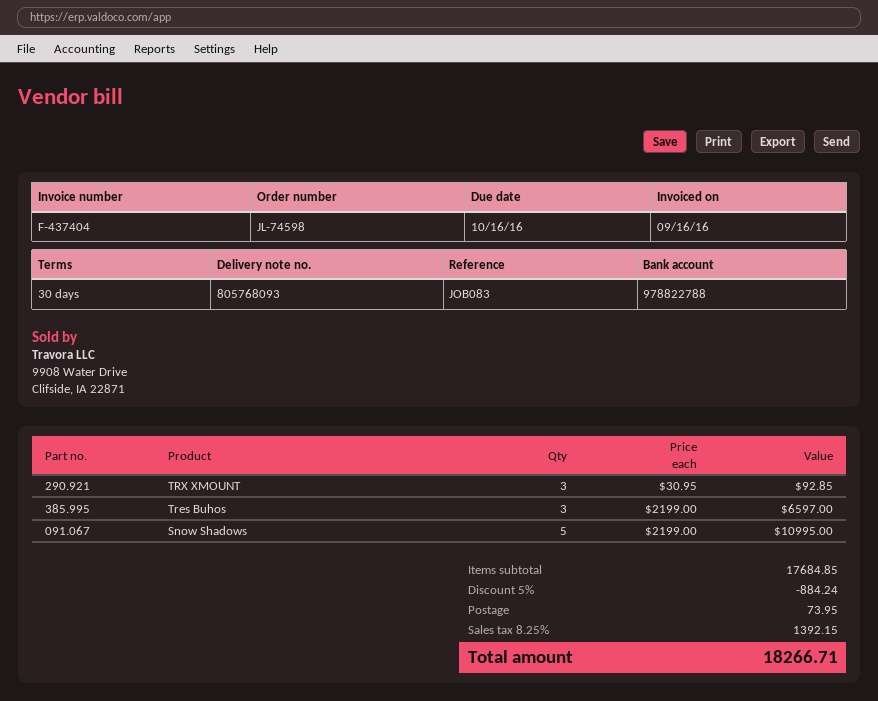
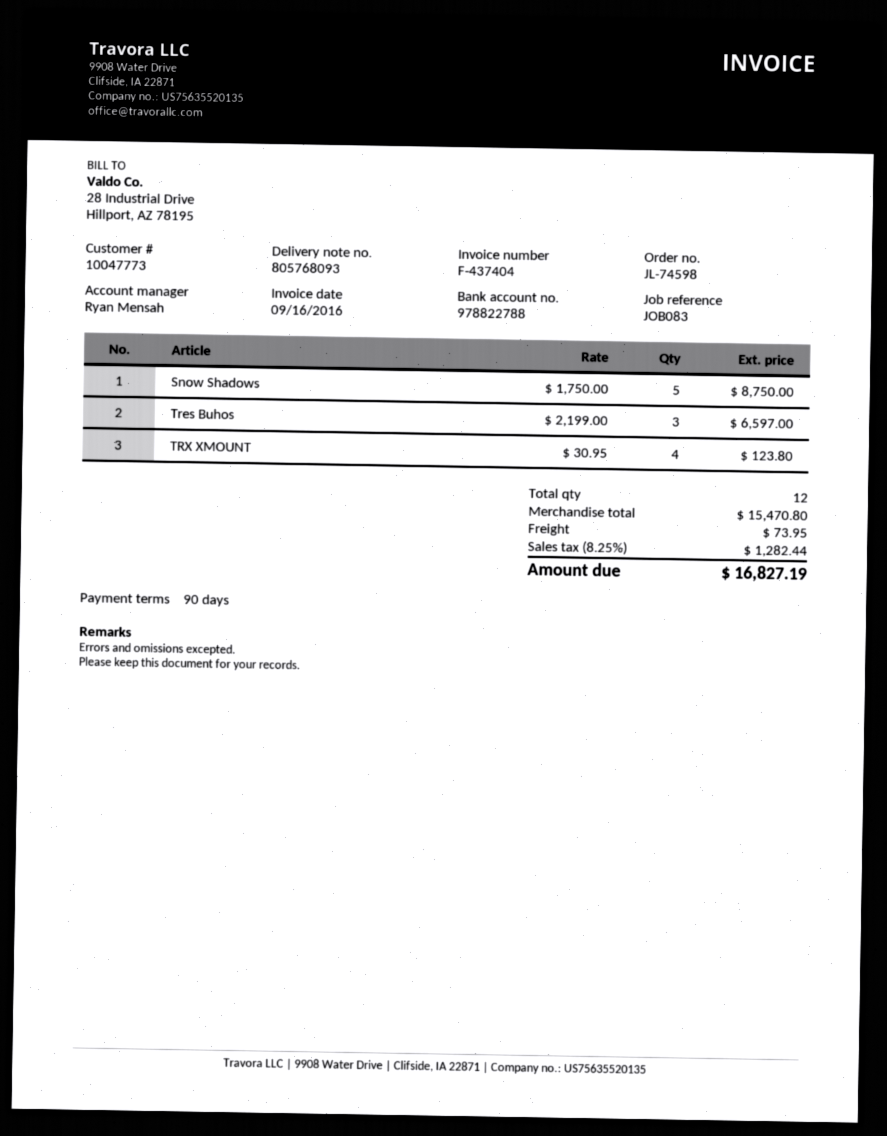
payment terms: 30 days -> 90 days
TRX XMOUNT: 3 x 30.95 = 92.85 -> 4 x 30.95 = 123.80
Snow Shadows: 5 x 2199.00 = 10995.00 -> 5 x 1750.00 = 8750.00
subtotal: 17684.85 -> 15470.80
discount: 5% = 884.24 -> none
tax: 8.25% = 1392.15 -> 8.25% = 1282.44
total: 18266.71 -> 16827.19

